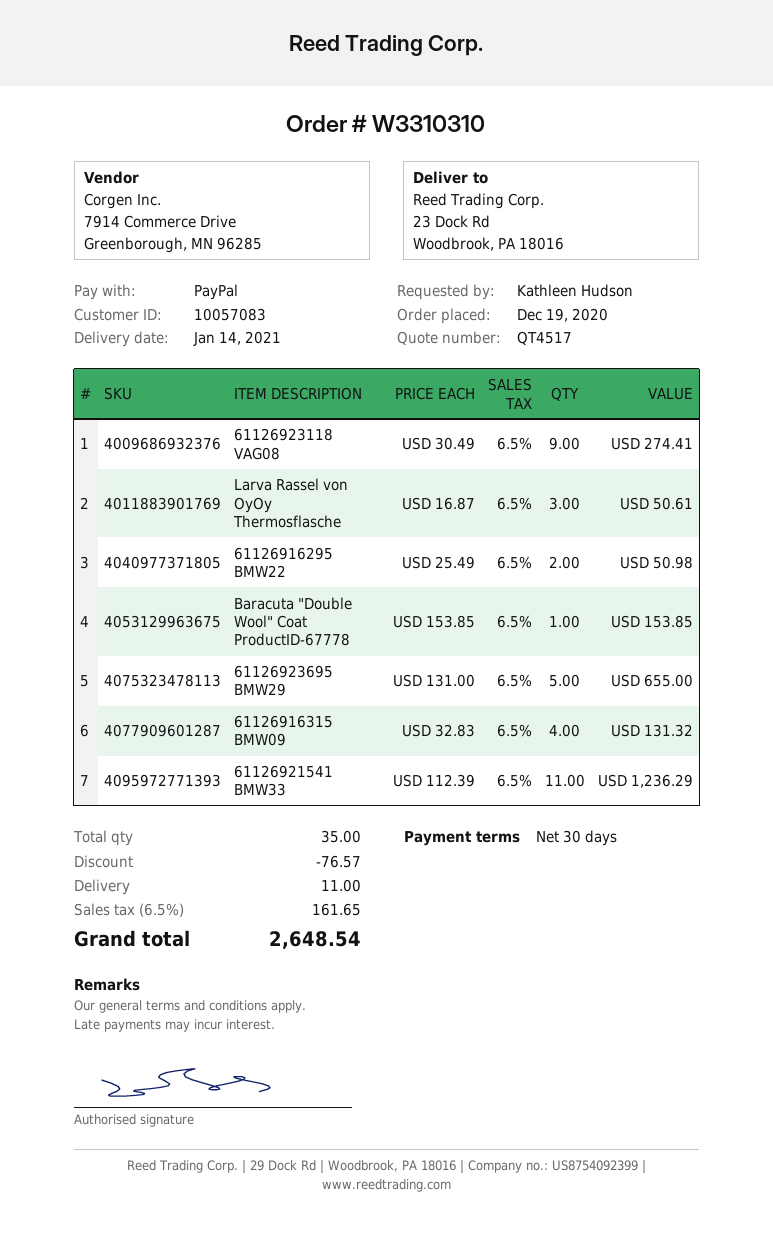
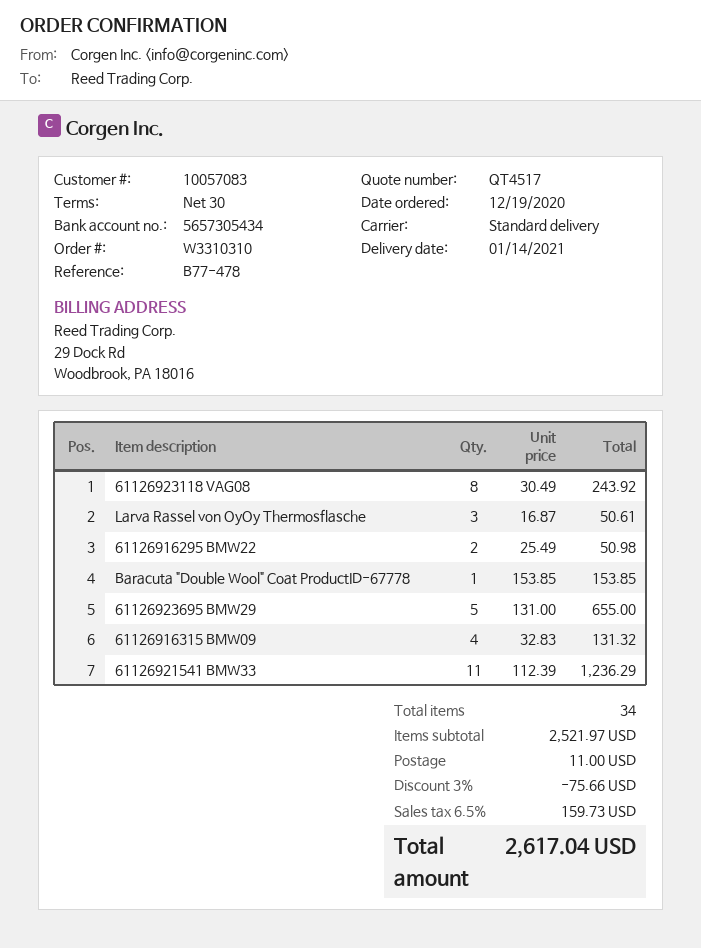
61126923118 VAG08: 9 x 30.49 = 274.41 -> 8 x 30.49 = 243.92
total quantity: 35 -> 34
discount: 76.57 -> 75.66
tax: 6.5% = 161.65 -> 6.5% = 159.73
total: 2648.54 -> 2617.04

